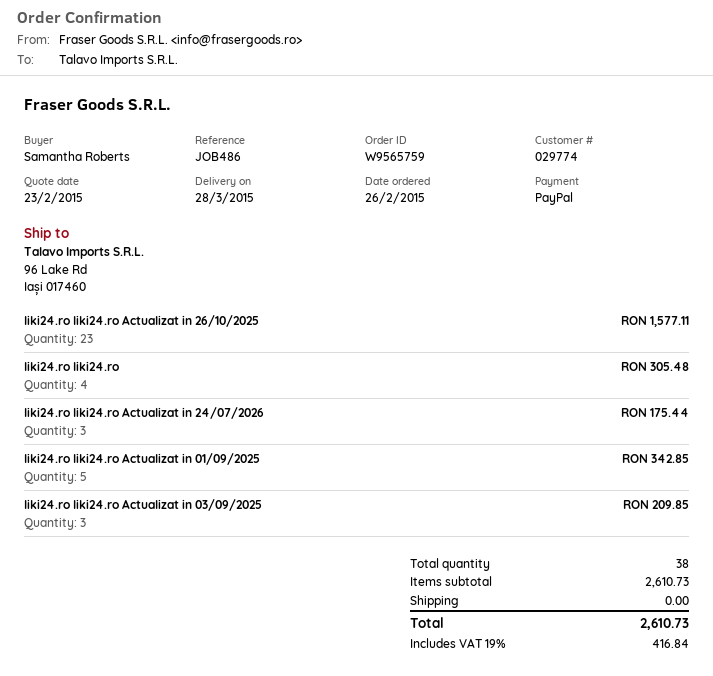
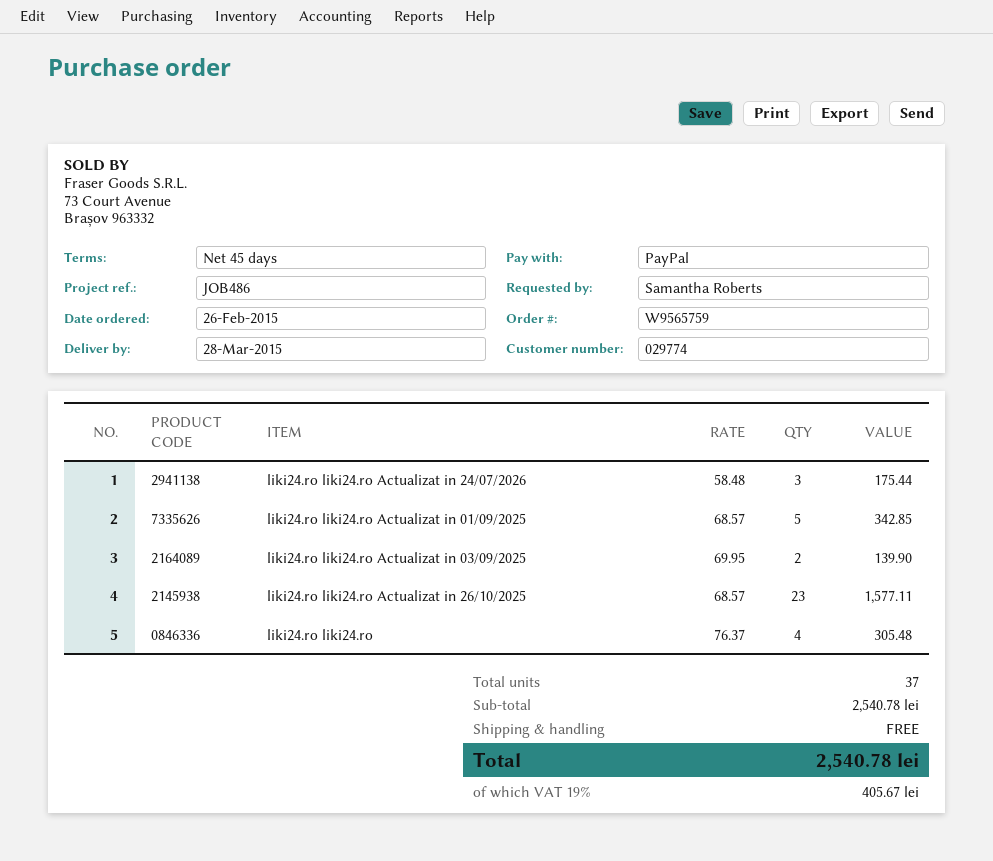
liki24.ro liki24.ro Actualizat in 03/09/2025: 3 for 209.85 -> 2 for 139.90
total quantity: 38 -> 37
subtotal: 2610.73 -> 2540.78
tax: 19% = 416.84 -> 19% = 405.67
total: 2610.73 -> 2540.78

